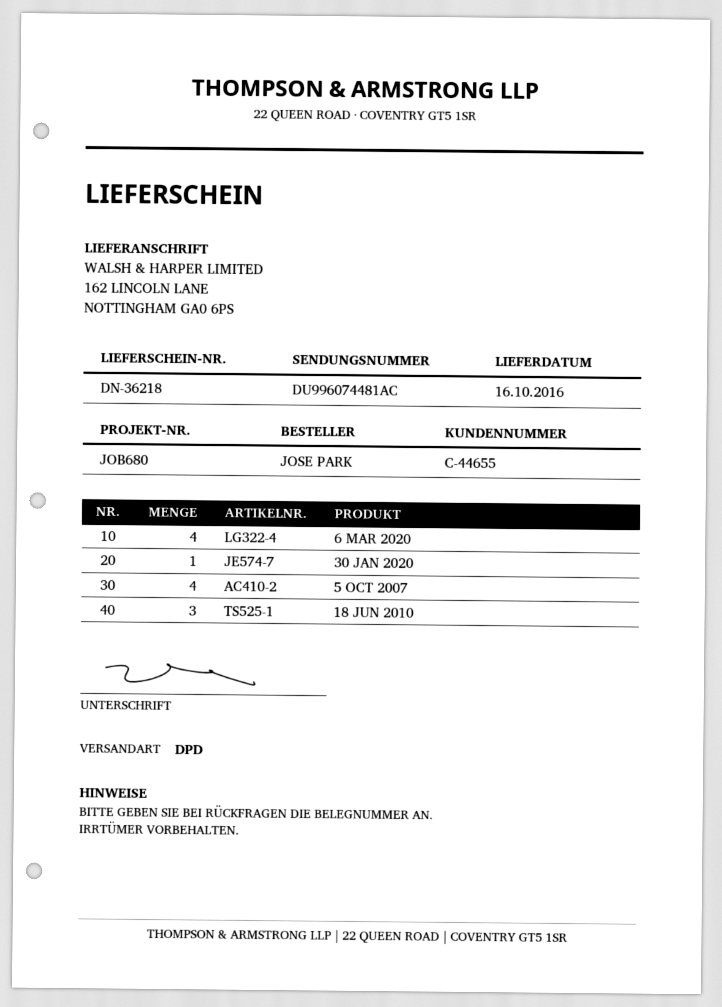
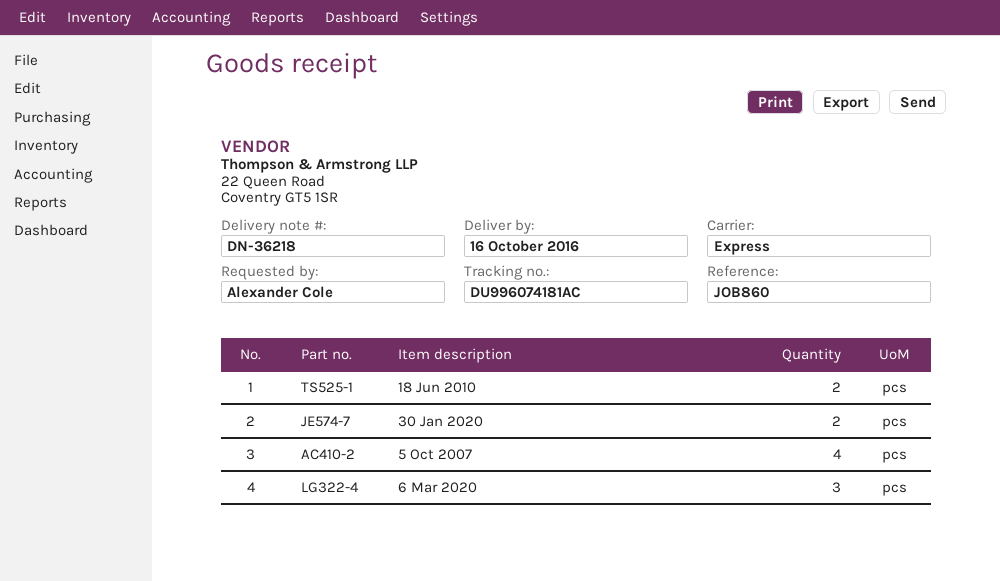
reference: JOB680 -> JOB860
ordered by: JOSE PARK -> Alexander Cole
shipping method: DPD -> express
tracking number: DU996074481AC -> DU996074181AC
6 MAR 2020: 4 -> 3
30 JAN 2020: 1 -> 2
18 JUN 2010: 3 -> 2

